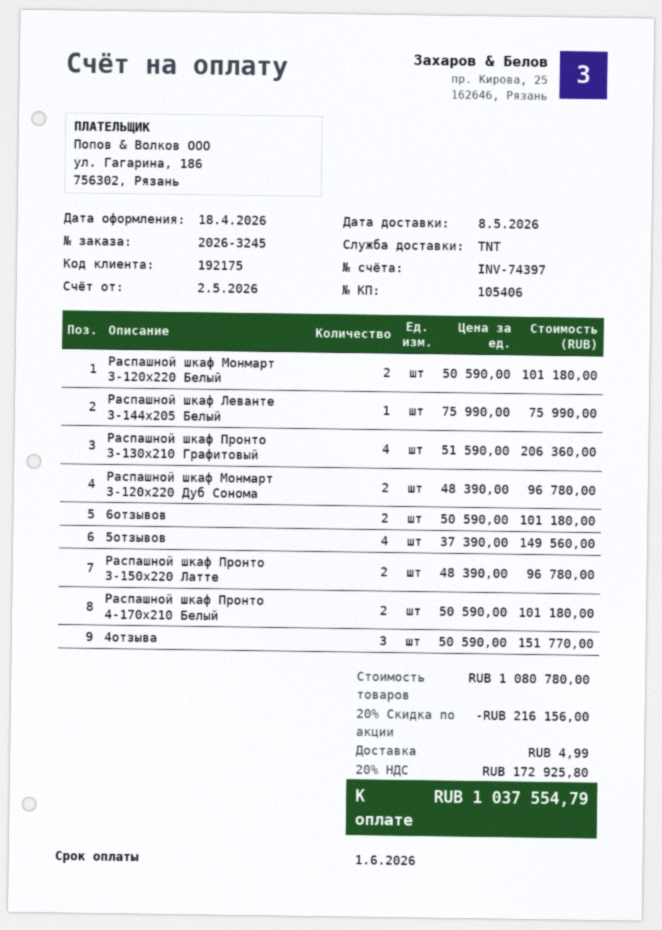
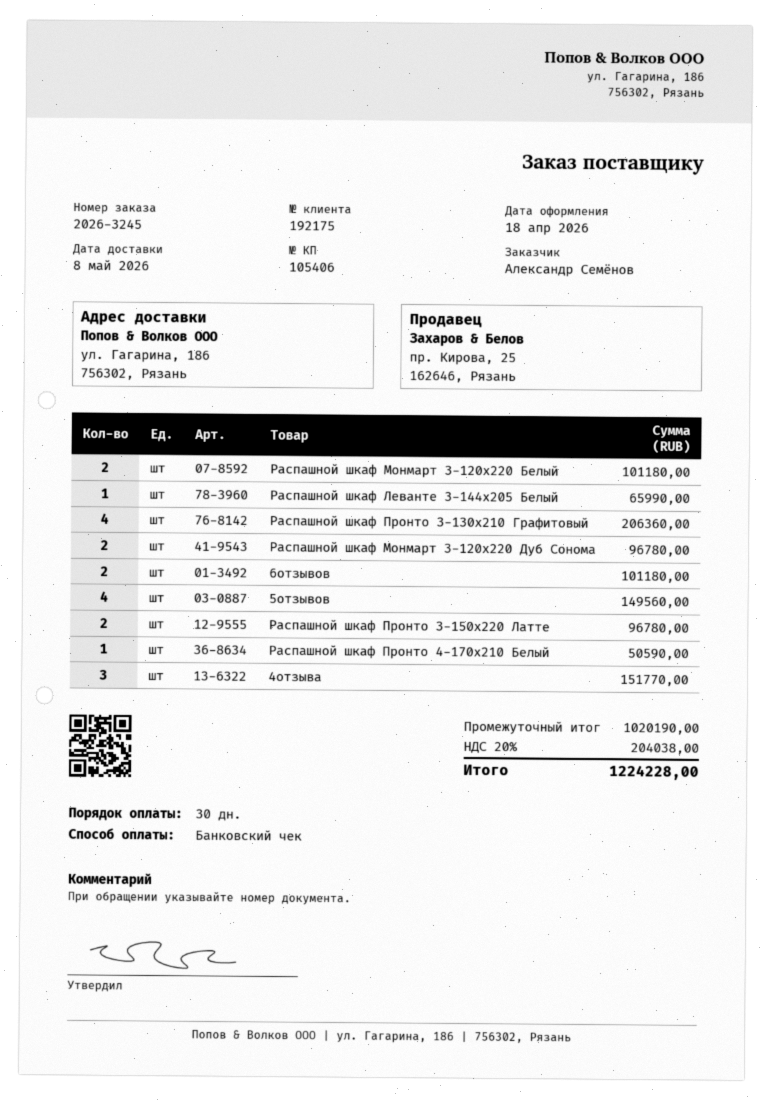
Распашной шкаф Леванте 3-144x205 Белый: 1 for 75990.00 -> 1 for 65990.00
Распашной шкаф Пронто 4-170x210 Белый: 2 for 101180.00 -> 1 for 50590.00
subtotal: 1080780.00 -> 1020190.00
discount: 20% = 216156.00 -> none
shipping: 4.99 -> none
tax: 20% = 172925.80 -> 20% = 204038.00
total: 1037554.79 -> 1224228.00

